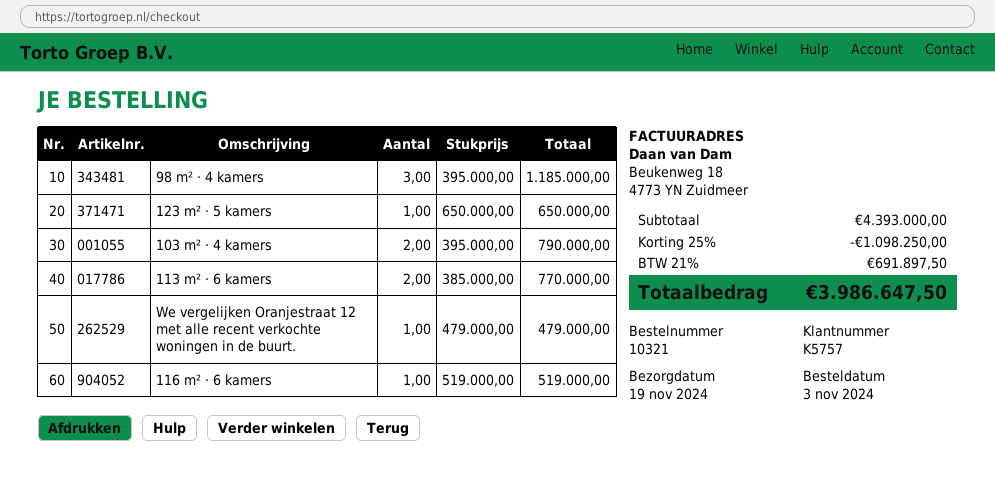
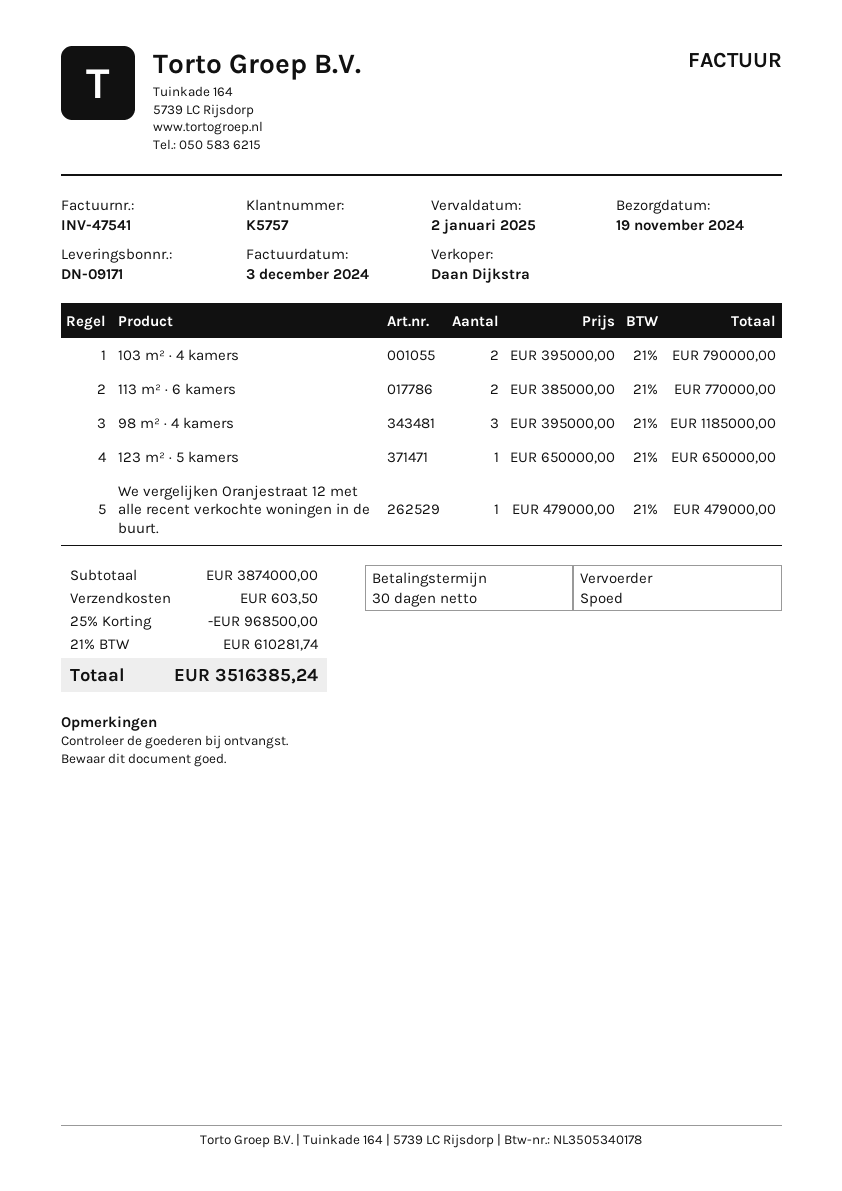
116 m² · 6 kamers: 1 x 519000.00 = 519000.00 -> none
subtotal: 4393000.00 -> 3874000.00
discount: 25% = 1098250.00 -> 25% = 968500.00
shipping: none -> 603.50
tax: 21% = 691897.50 -> 21% = 610281.74
total: 3986647.50 -> 3516385.24

